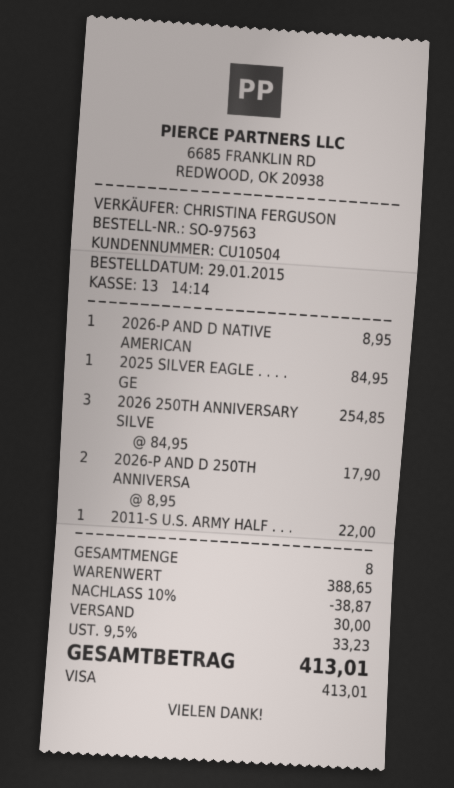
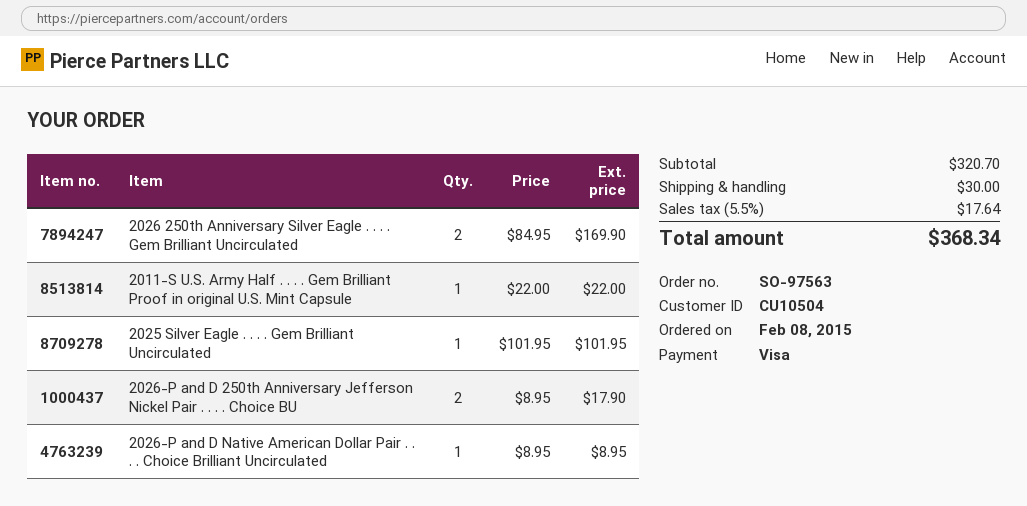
order date: 2015-01-29 -> 2015-02-08
2025 SILVER EAGLE . . . . GE: 1 x 84.95 = 84.95 -> 1 x 101.95 = 101.95
2026 250TH ANNIVERSARY SILVE: 3 x 84.95 = 254.85 -> 2 x 84.95 = 169.90
subtotal: 388.65 -> 320.70
discount: 10% = 38.87 -> none
tax: 9.5% = 33.23 -> 5.5% = 17.64
total: 413.01 -> 368.34

